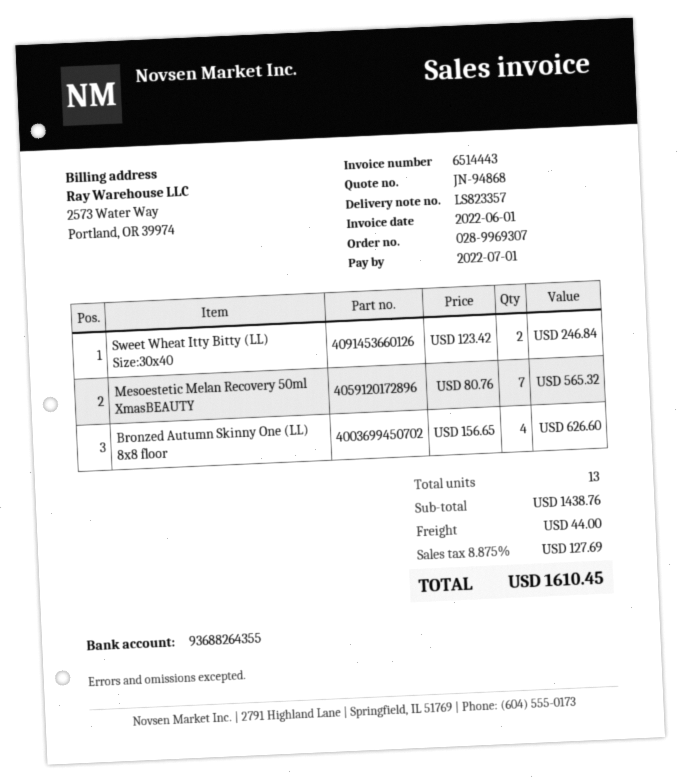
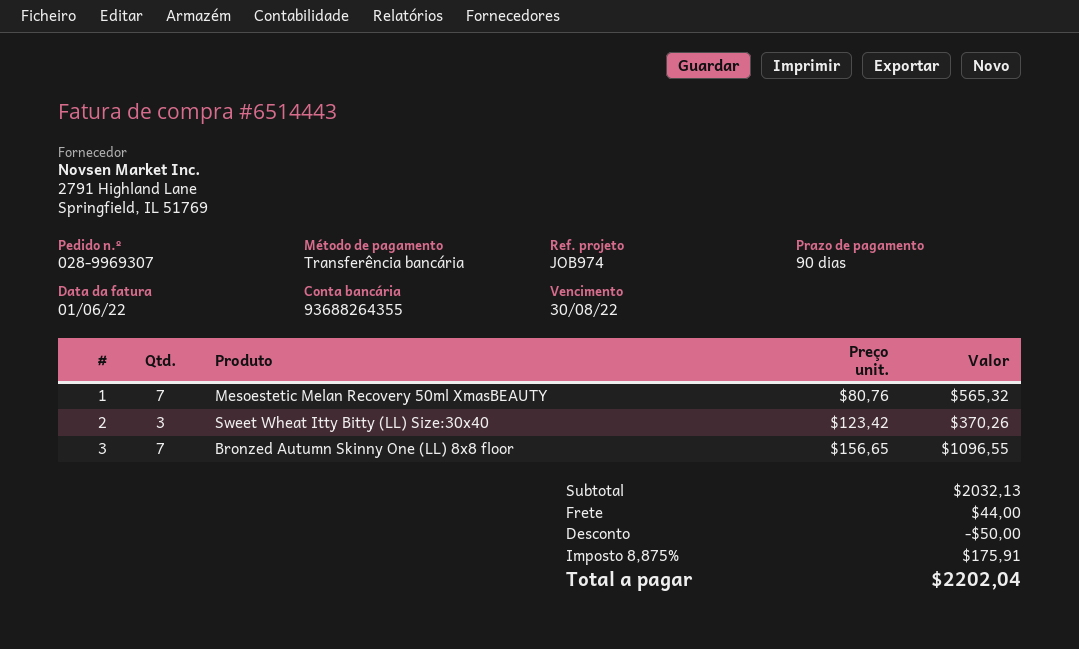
due date: 2022-07-01 -> 2022-08-30
Sweet Wheat Itty Bitty (LL) Size:30x40: 2 x 123.42 = 246.84 -> 3 x 123.42 = 370.26
Bronzed Autumn Skinny One (LL) 8x8 floor: 4 x 156.65 = 626.60 -> 7 x 156.65 = 1096.55
subtotal: 1438.76 -> 2032.13
discount: none -> 50.00
tax: 8.875% = 127.69 -> 8.875% = 175.91
total: 1610.45 -> 2202.04

